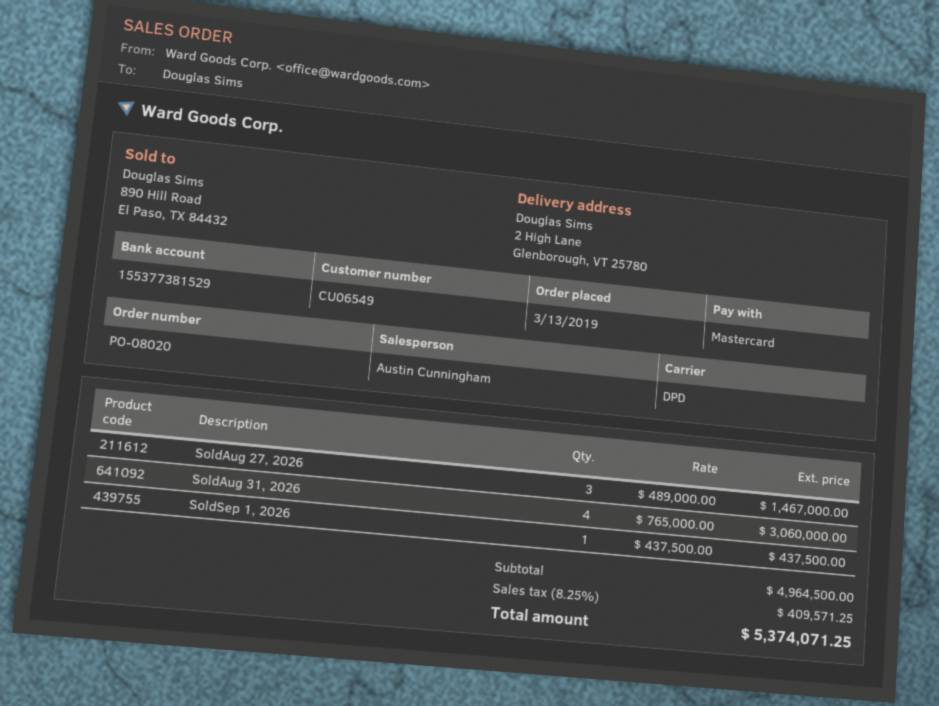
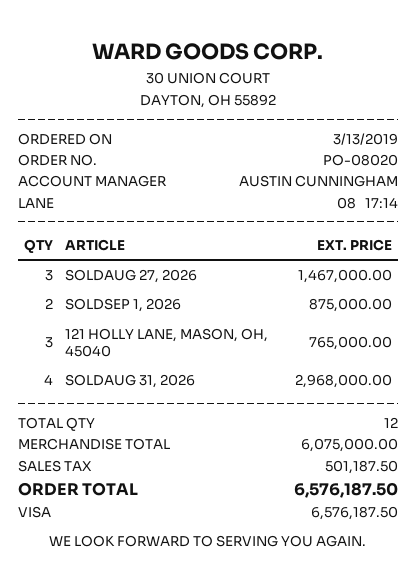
payment method: Mastercard -> Visa
SoldAug 31, 2026: 4 for 3060000.00 -> 4 for 2968000.00
SoldSep 1, 2026: 1 for 437500.00 -> 2 for 875000.00
121 HOLLY LANE, MASON, OH, 45040: none -> 3 for 765000.00
subtotal: 4964500.00 -> 6075000.00
tax: 409571.25 -> 501187.50
total: 5374071.25 -> 6576187.50

